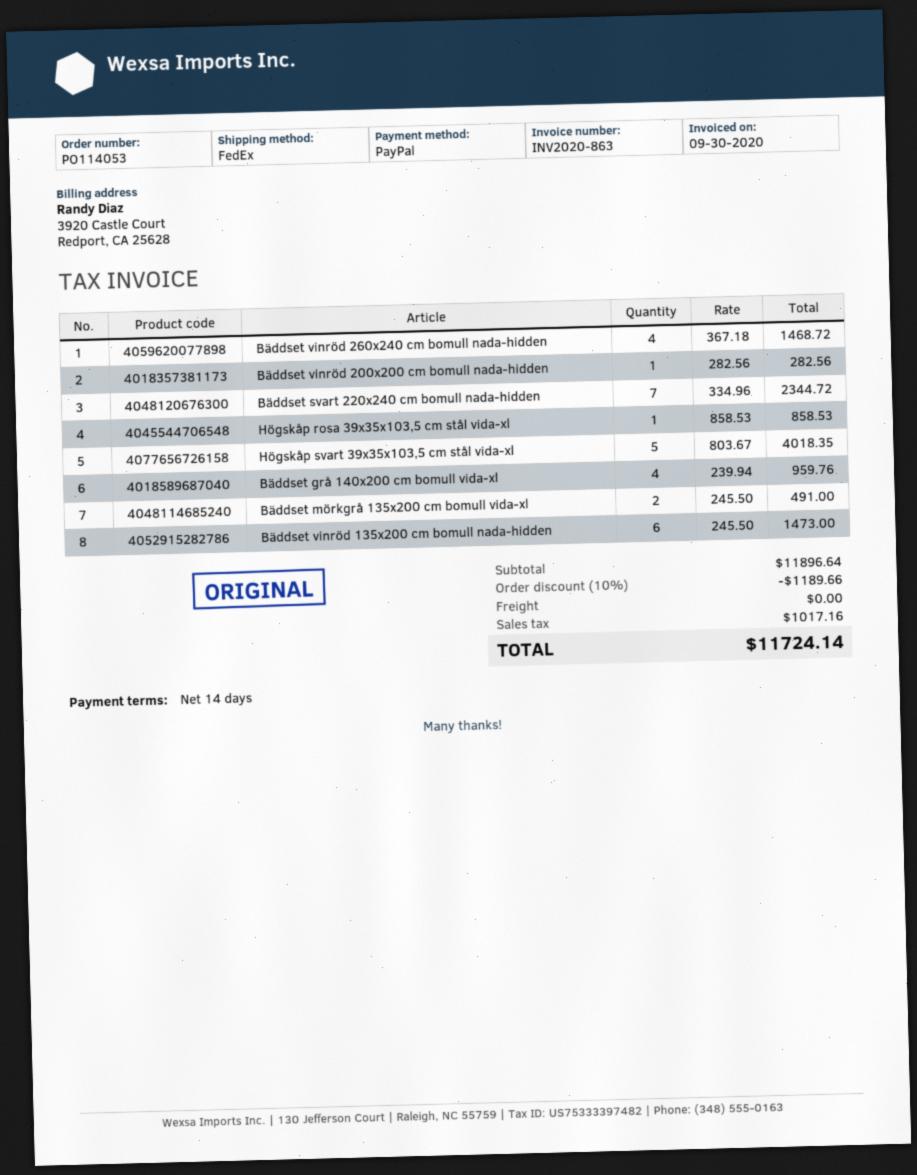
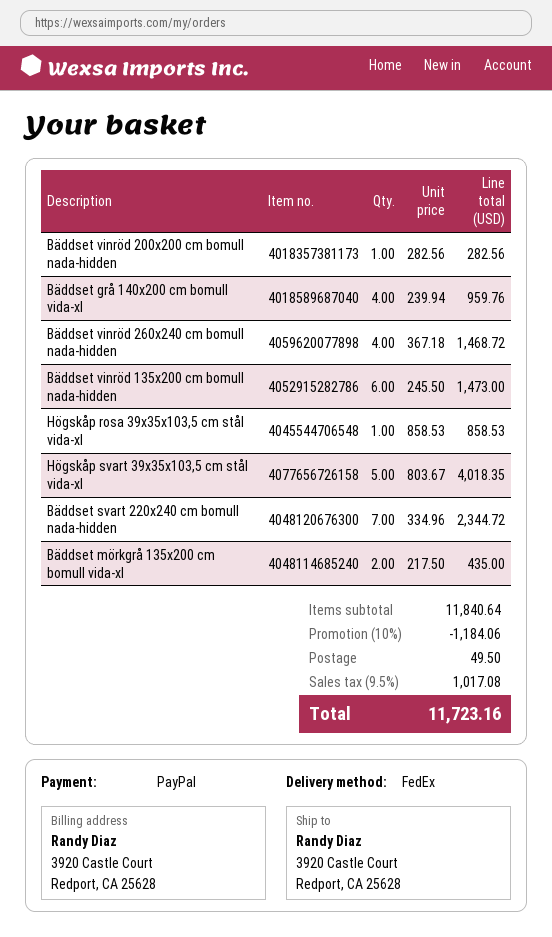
Bäddset mörkgrå 135x200 cm bomull vida-xl: 2 x 245.50 = 491.00 -> 2 x 217.50 = 435.00
subtotal: 11896.64 -> 11840.64
discount: 10% = 1189.66 -> 10% = 1184.06
shipping: 0.00 -> 49.50
tax: 1017.16 -> 1017.08
total: 11724.14 -> 11723.16

